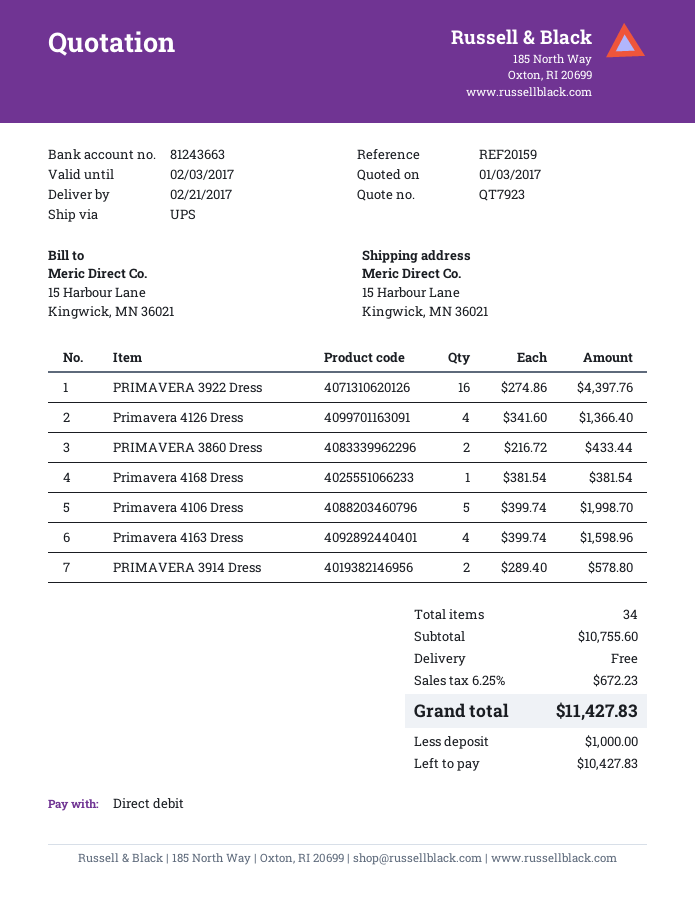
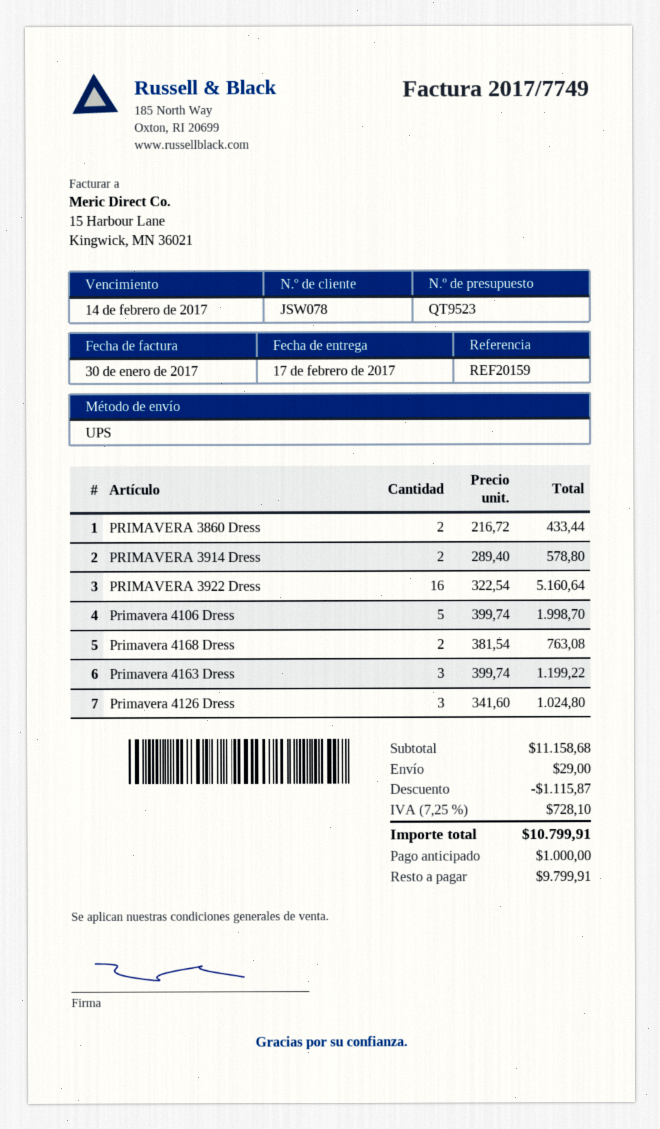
quote number: QT7923 -> QT9523
delivery date: 2017-02-21 -> 2017-02-17
PRIMAVERA 3922 Dress: 16 x 274.86 = 4397.76 -> 16 x 322.54 = 5160.64
Primavera 4126 Dress: 4 x 341.60 = 1366.40 -> 3 x 341.60 = 1024.80
Primavera 4168 Dress: 1 x 381.54 = 381.54 -> 2 x 381.54 = 763.08
Primavera 4163 Dress: 4 x 399.74 = 1598.96 -> 3 x 399.74 = 1199.22
subtotal: 10755.60 -> 11158.68
discount: none -> 1115.87
shipping: 0.00 -> 29.00
tax: 6.25% = 672.23 -> 7.25% = 728.10
total: 11427.83 -> 10799.91
balance: 10427.83 -> 9799.91

